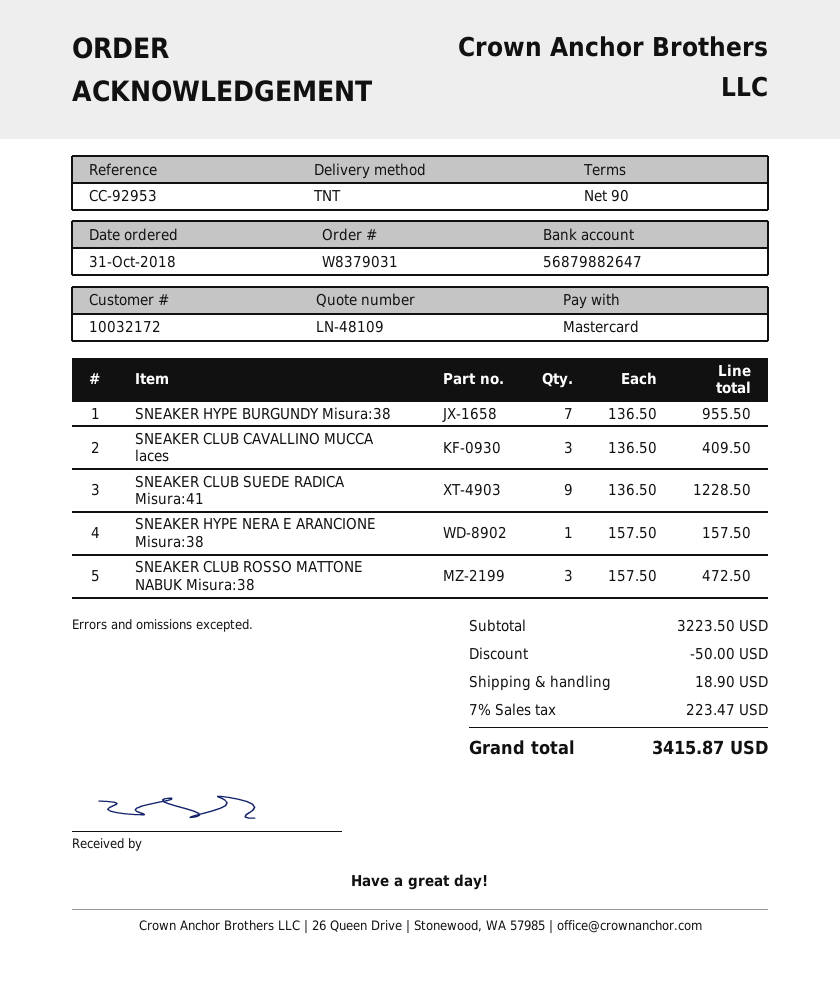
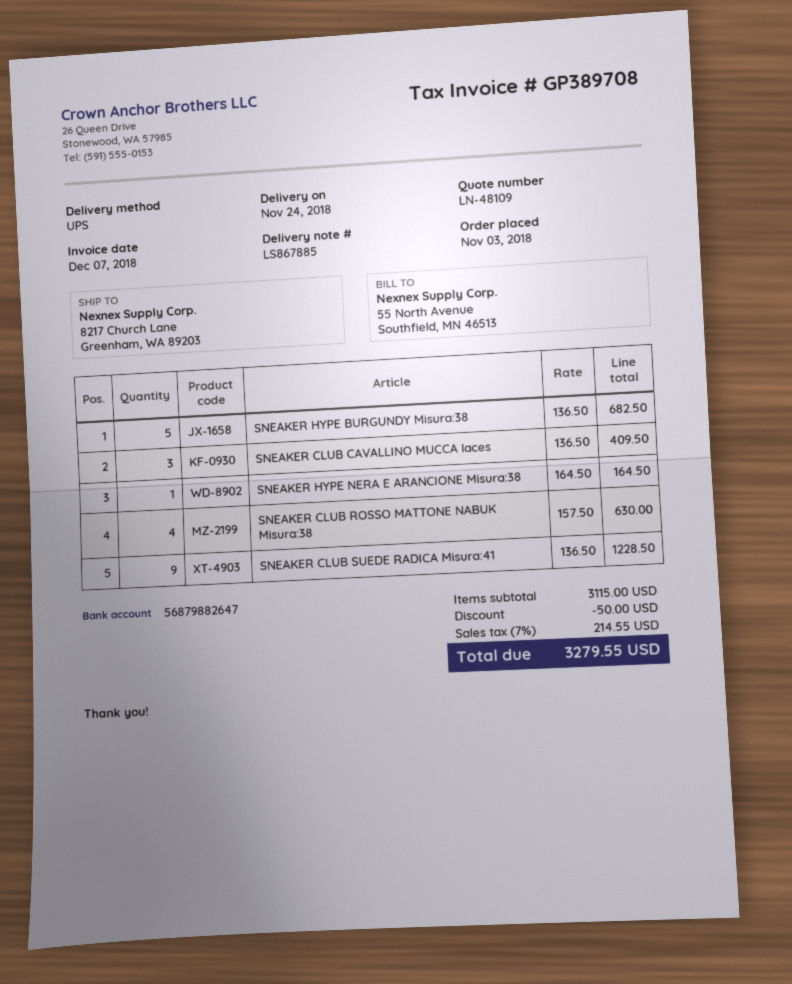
order date: 2018-10-31 -> 2018-11-03
shipping method: TNT -> UPS
SNEAKER HYPE BURGUNDY Misura:38: 7 x 136.50 = 955.50 -> 5 x 136.50 = 682.50
SNEAKER HYPE NERA E ARANCIONE Misura:38: 1 x 157.50 = 157.50 -> 1 x 164.50 = 164.50
SNEAKER CLUB ROSSO MATTONE NABUK Misura:38: 3 x 157.50 = 472.50 -> 4 x 157.50 = 630.00
subtotal: 3223.50 -> 3115.00
shipping: 18.90 -> none
tax: 7% = 223.47 -> 7% = 214.55
total: 3415.87 -> 3279.55

